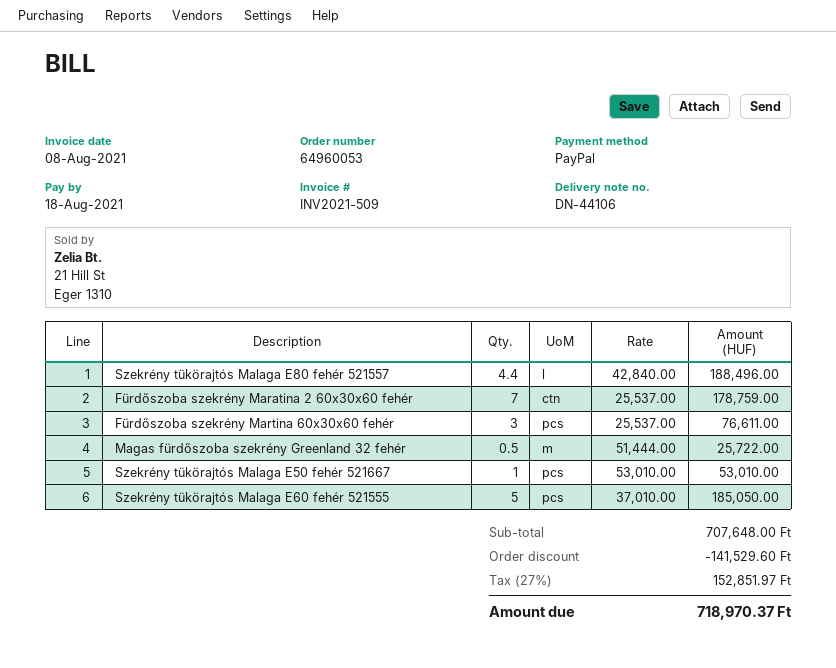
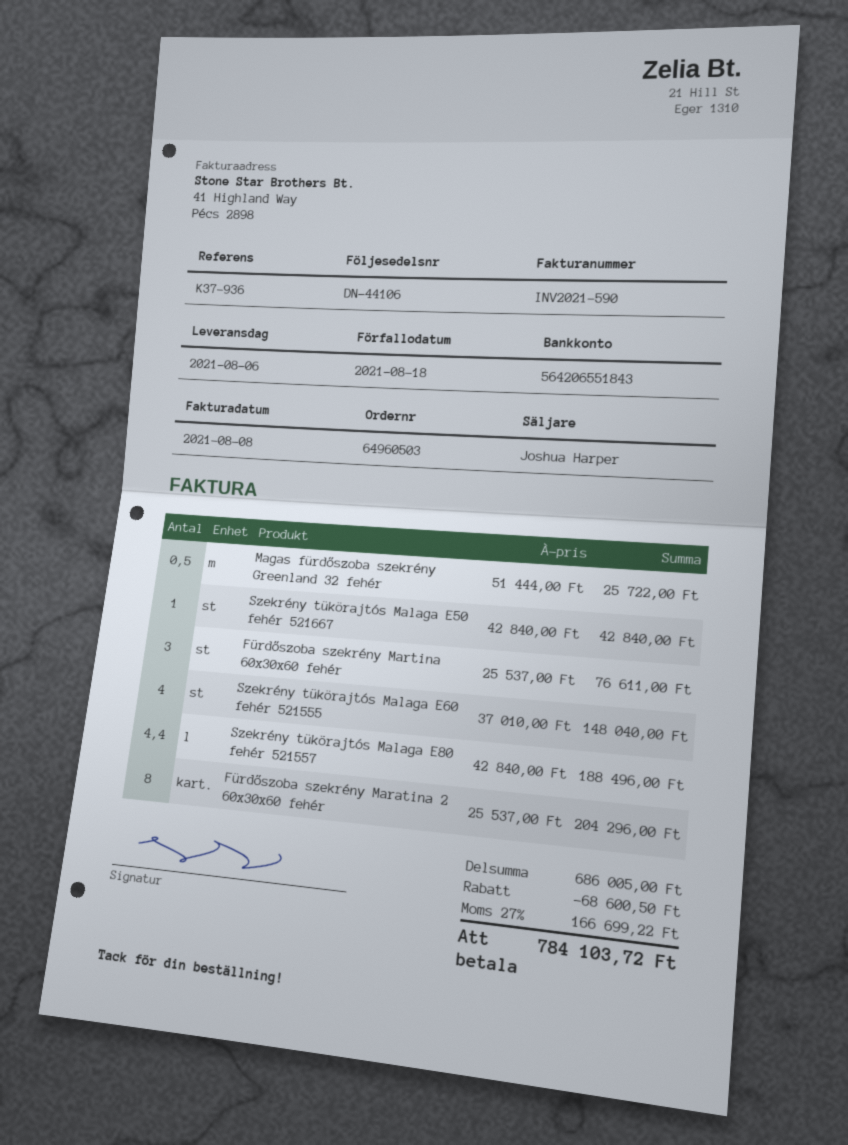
order number: 64960053 -> 64960503
invoice number: INV2021-509 -> INV2021-590
Fürdőszoba szekrény Maratina 2 60x30x60 fehér: 7 x 25537.00 = 178759.00 -> 8 x 25537.00 = 204296.00
Szekrény tükörajtós Malaga E50 fehér 521667: 1 x 53010.00 = 53010.00 -> 1 x 42840.00 = 42840.00
Szekrény tükörajtós Malaga E60 fehér 521555: 5 x 37010.00 = 185050.00 -> 4 x 37010.00 = 148040.00
subtotal: 707648.00 -> 686005.00
discount: 141529.60 -> 68600.50
tax: 27% = 152851.97 -> 27% = 166699.22
total: 718970.37 -> 784103.72

